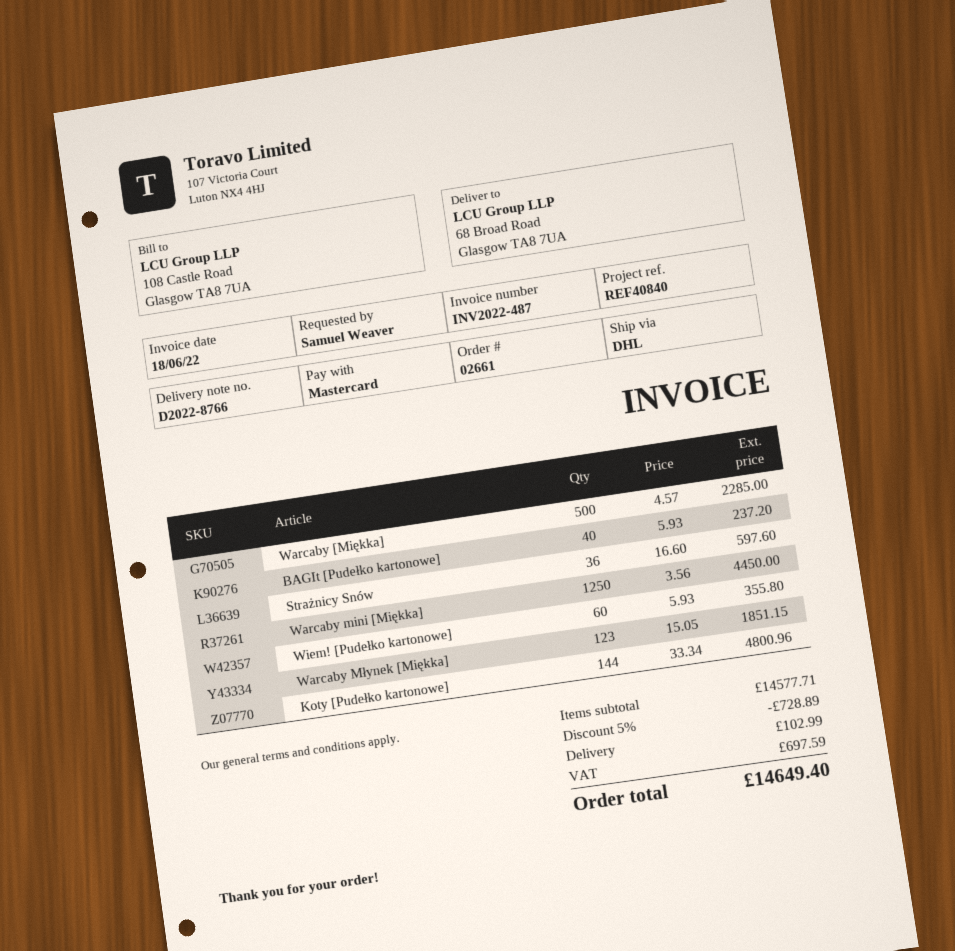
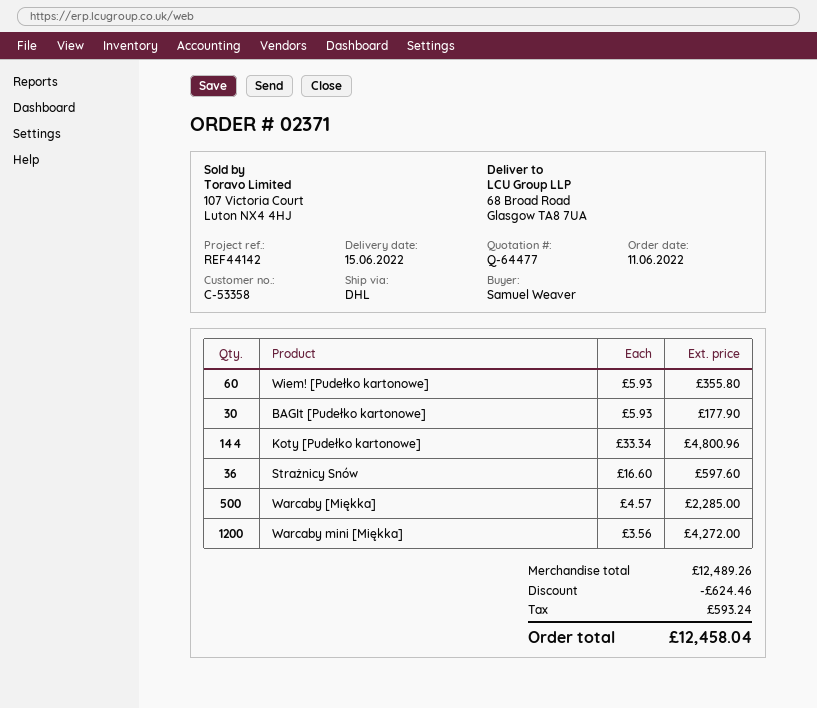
order number: 02661 -> 02371
reference: REF40840 -> REF44142
BAGIt [Pudełko kartonowe]: 40 x 5.93 = 237.20 -> 30 x 5.93 = 177.90
Warcaby mini [Miękka]: 1250 x 3.56 = 4450.00 -> 1200 x 3.56 = 4272.00
Warcaby Młynek [Miękka]: 123 x 15.05 = 1851.15 -> none
subtotal: 14577.71 -> 12489.26
discount: 728.89 -> 624.46
shipping: 102.99 -> none
tax: 697.59 -> 593.24
total: 14649.40 -> 12458.04

